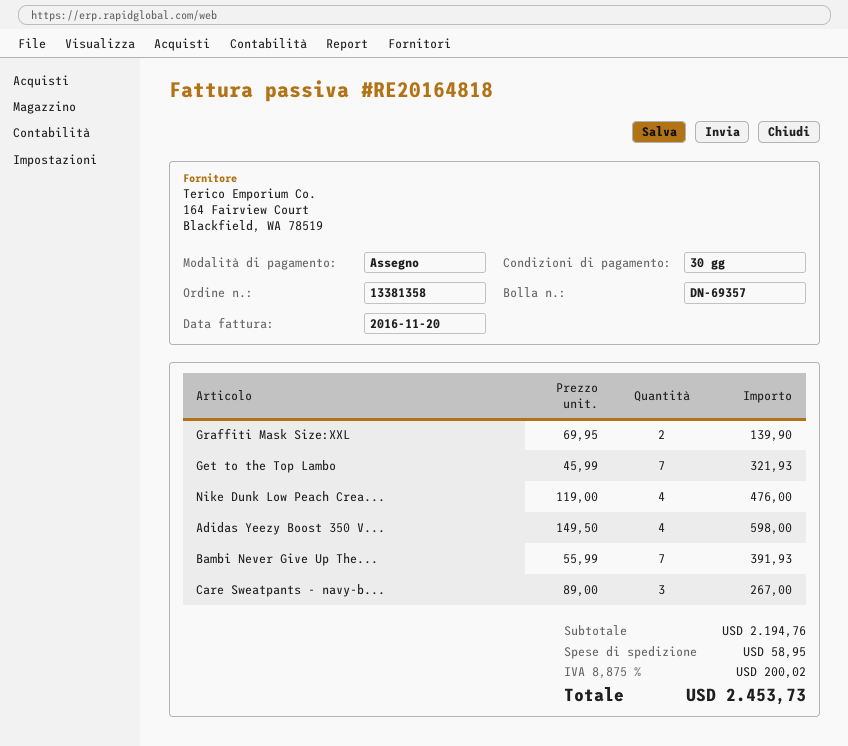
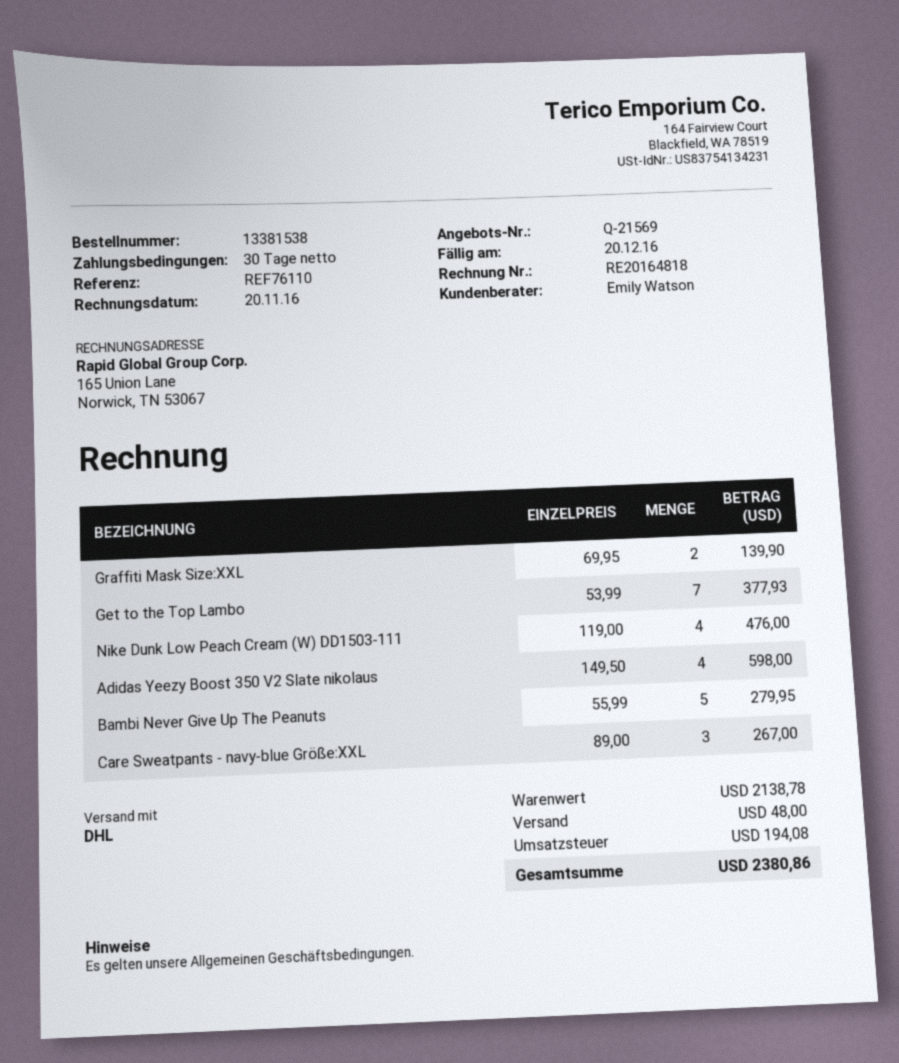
order number: 13381358 -> 13381538
Get to the Top Lambo: 7 x 45.99 = 321.93 -> 7 x 53.99 = 377.93
Bambi Never Give Up The...: 7 x 55.99 = 391.93 -> 5 x 55.99 = 279.95
subtotal: 2194.76 -> 2138.78
shipping: 58.95 -> 48.00
tax: 200.02 -> 194.08
total: 2453.73 -> 2380.86

